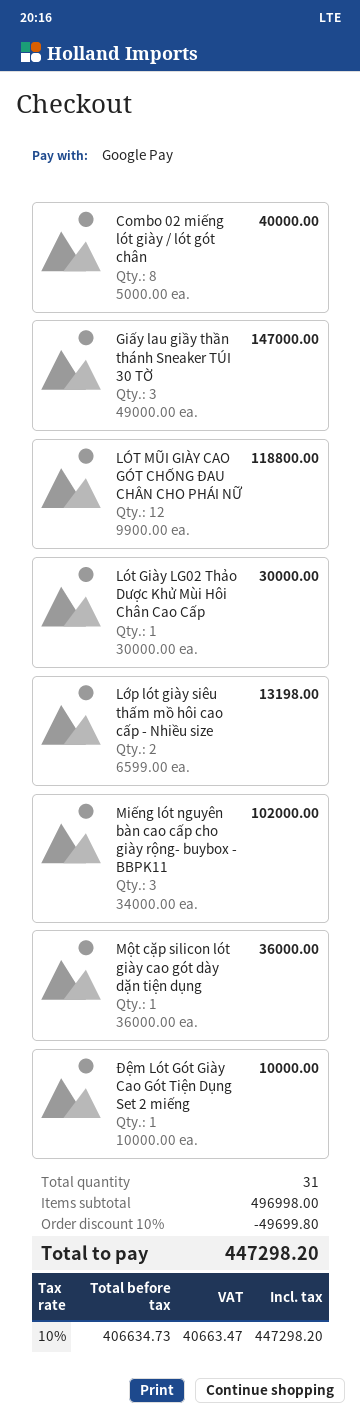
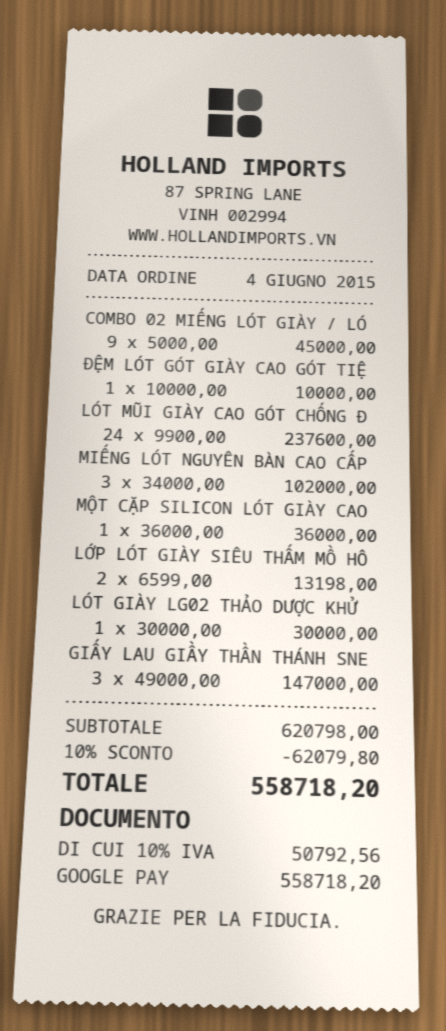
Combo 02 miếng lót giày / lót gót chân: 8 x 5000.00 = 40000.00 -> 9 x 5000.00 = 45000.00
LÓT MŨI GIÀY CAO GÓT CHỐNG ĐAU CHÂN CHO PHÁI NỮ: 12 x 9900.00 = 118800.00 -> 24 x 9900.00 = 237600.00
subtotal: 496998.00 -> 620798.00
discount: 10% = 49699.80 -> 10% = 62079.80
tax: 10% = 40663.47 -> 10% = 50792.56
total: 447298.20 -> 558718.20

